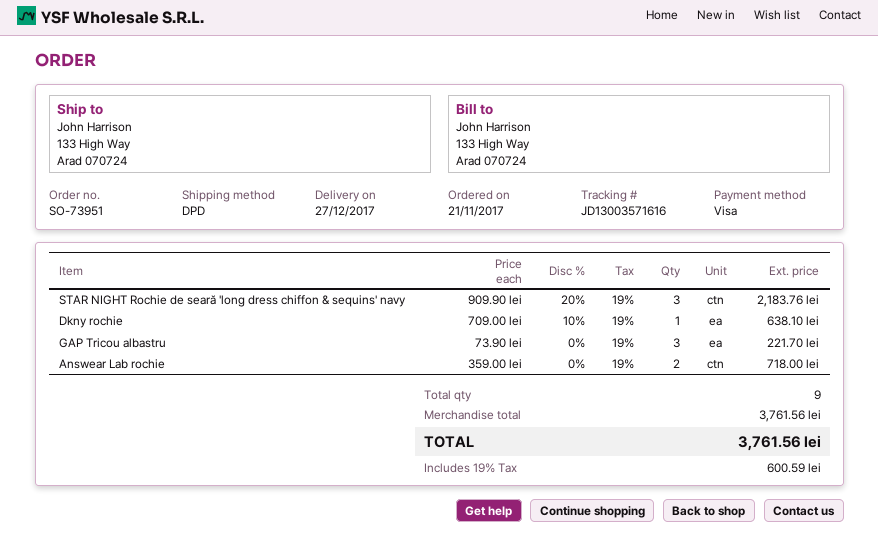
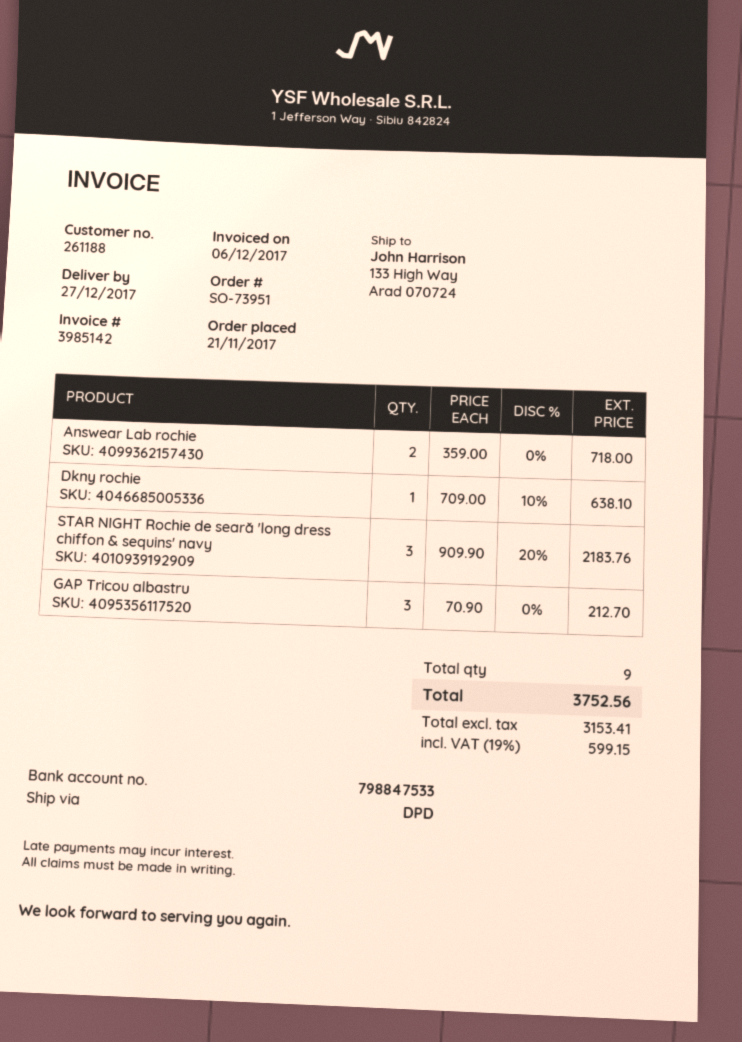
GAP Tricou albastru: 3 x 73.90 = 221.70 -> 3 x 70.90 = 212.70
tax: 19% = 600.59 -> 19% = 599.15
total: 3761.56 -> 3752.56

